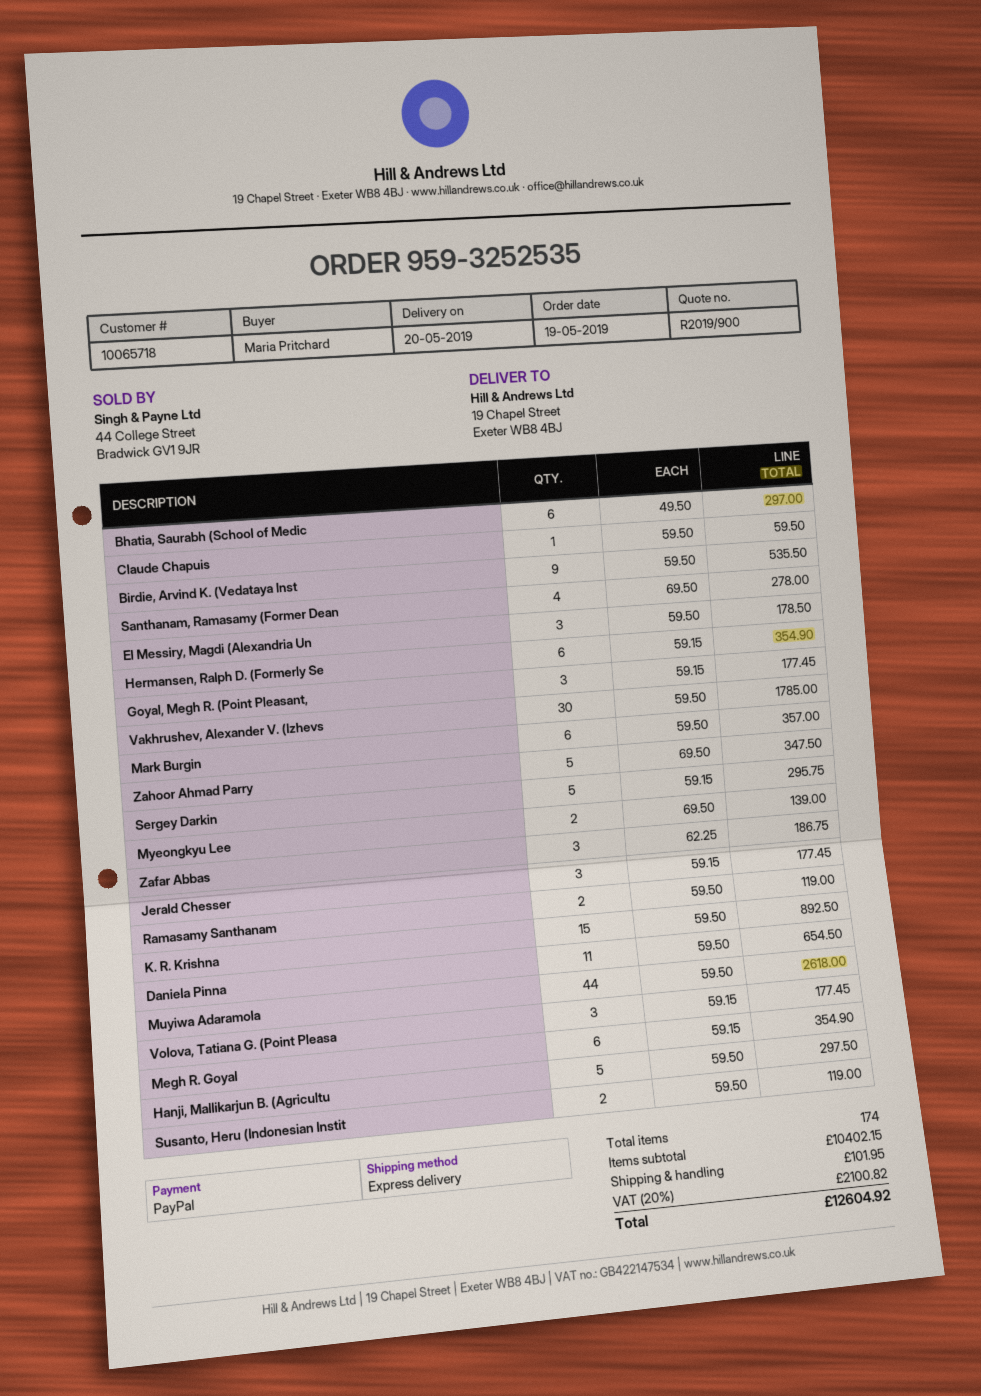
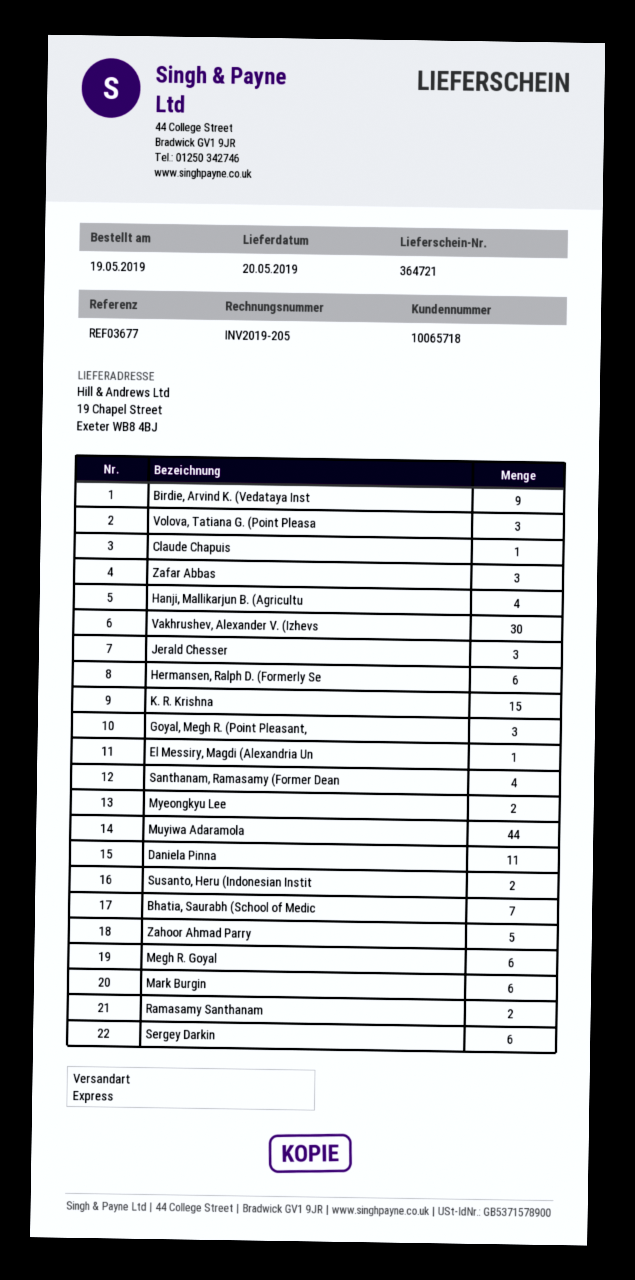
Bhatia, Saurabh (School of Medic: 6 -> 7
El Messiry, Magdi (Alexandria Un: 3 -> 1
Sergey Darkin: 5 -> 6
Hanji, Mallikarjun B. (Agricultu: 5 -> 4

